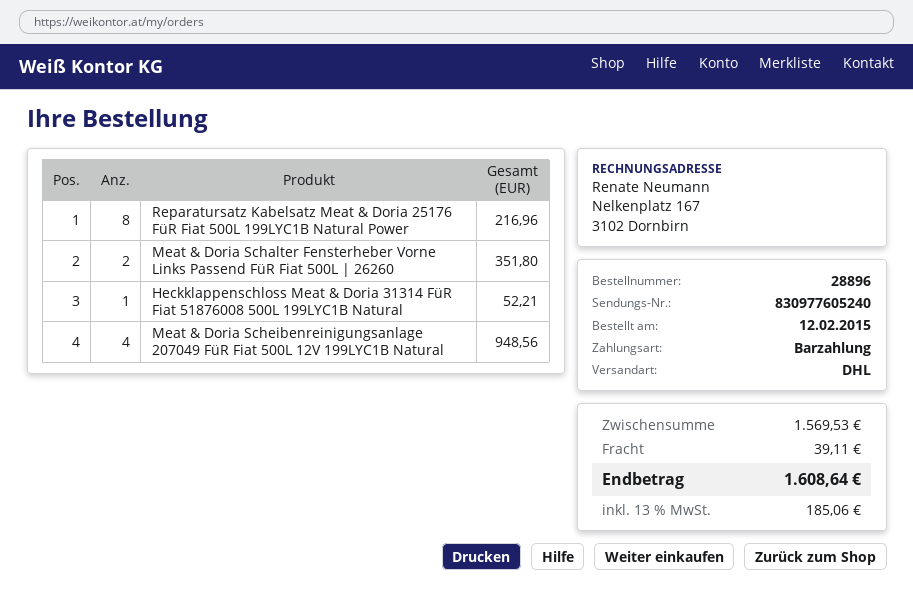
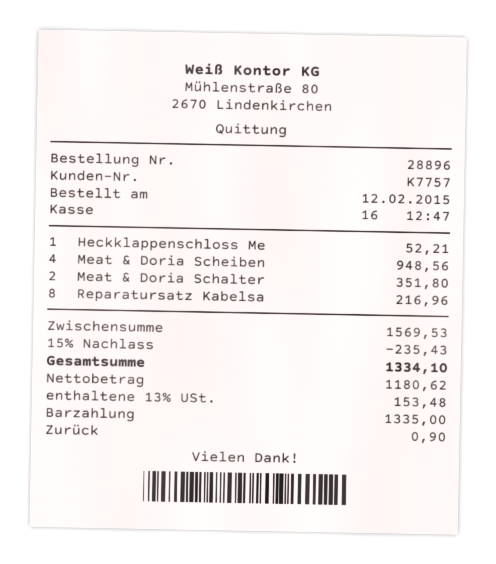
discount: none -> 15% = 235.43
shipping: 39.11 -> none
tax: 13% = 185.06 -> 13% = 153.48
total: 1608.64 -> 1334.10

